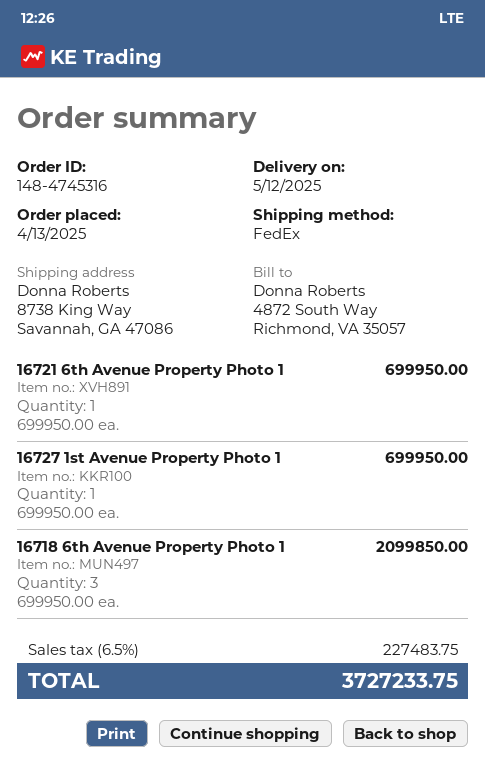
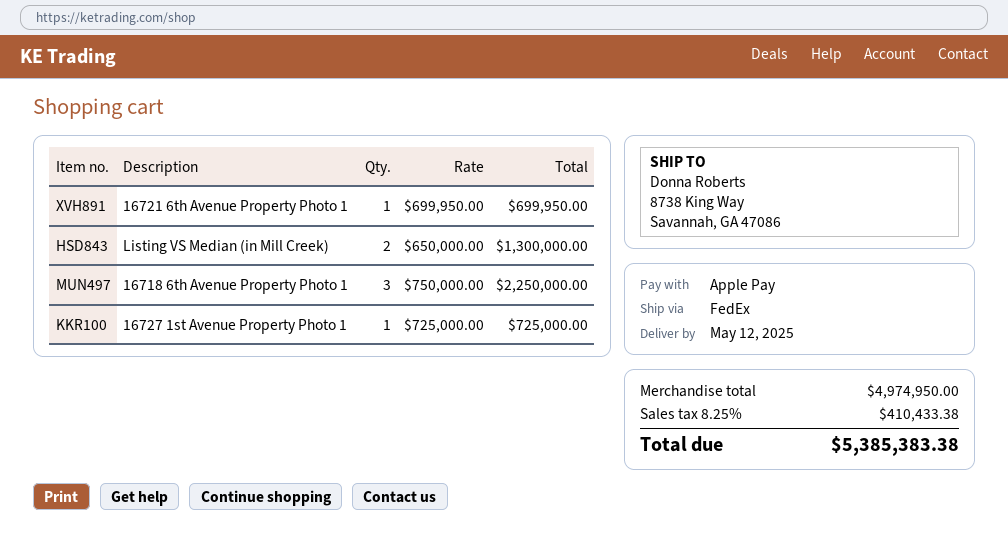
16727 1st Avenue Property Photo 1: 1 x 699950.00 = 699950.00 -> 1 x 725000.00 = 725000.00
16718 6th Avenue Property Photo 1: 3 x 699950.00 = 2099850.00 -> 3 x 750000.00 = 2250000.00
Listing VS Median (in Mill Creek): none -> 2 x 650000.00 = 1300000.00
tax: 6.5% = 227483.75 -> 8.25% = 410433.38
total: 3727233.75 -> 5385383.38

